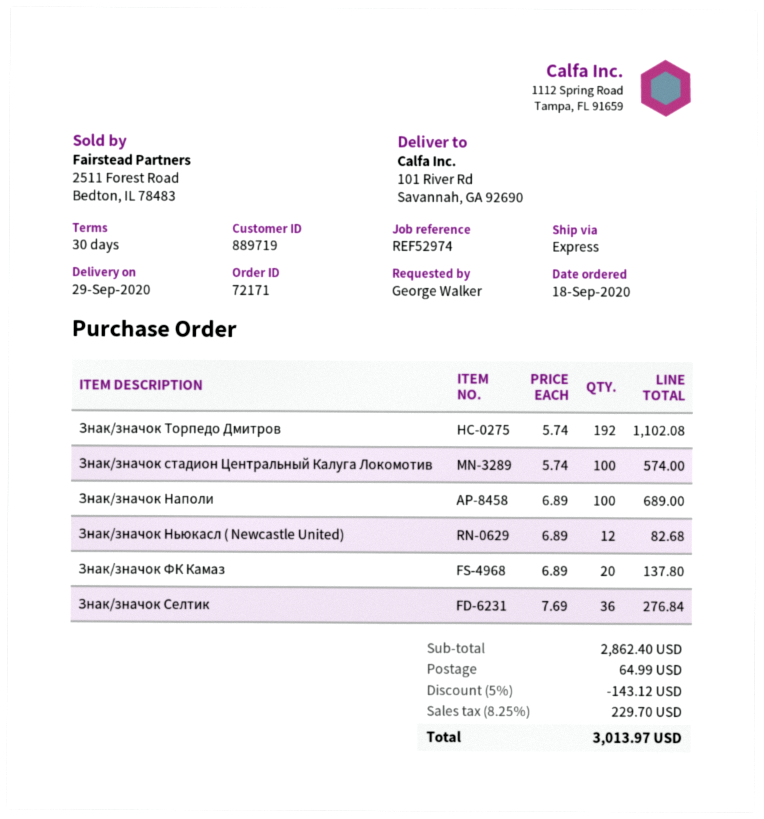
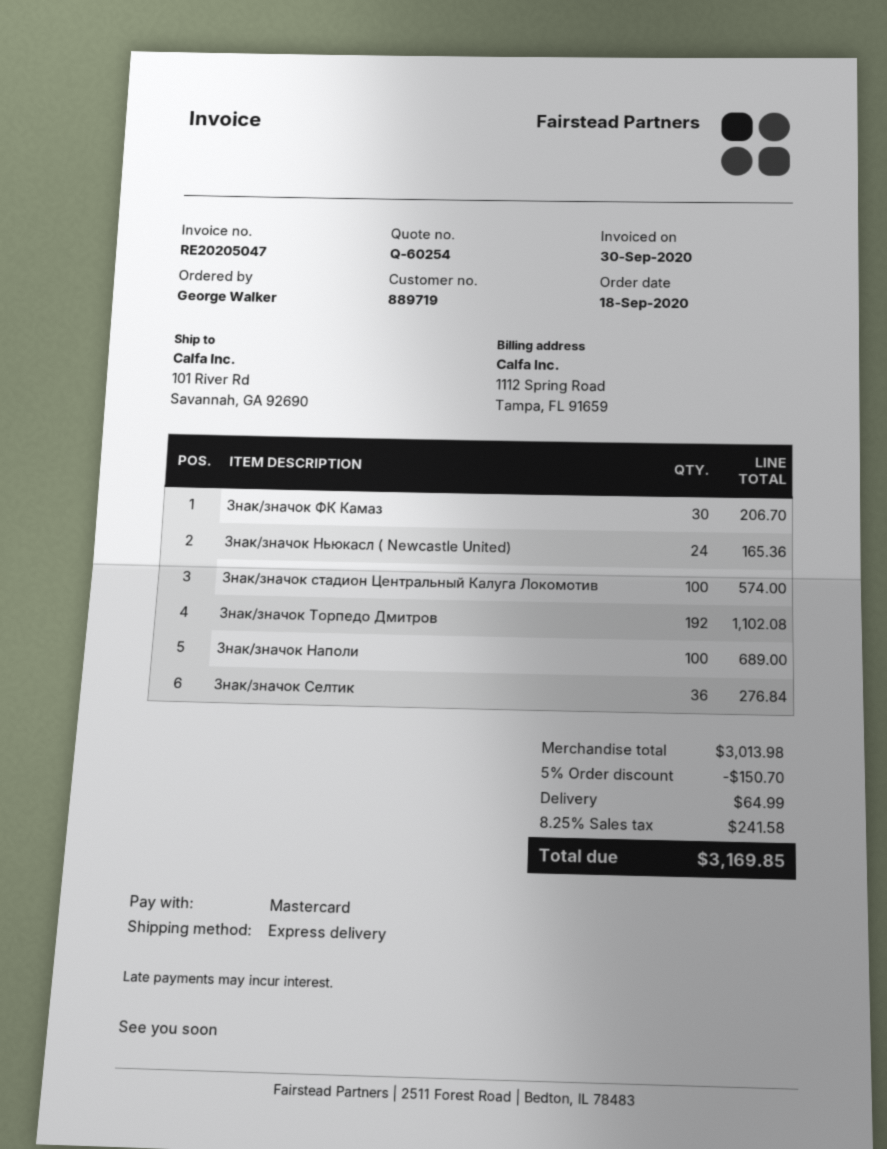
Знак/значок Ньюкасл ( Newcastle United): 12 for 82.68 -> 24 for 165.36
Знак/значок ФК Камаз: 20 for 137.80 -> 30 for 206.70
subtotal: 2862.40 -> 3013.98
discount: 5% = 143.12 -> 5% = 150.70
tax: 8.25% = 229.70 -> 8.25% = 241.58
total: 3013.97 -> 3169.85

